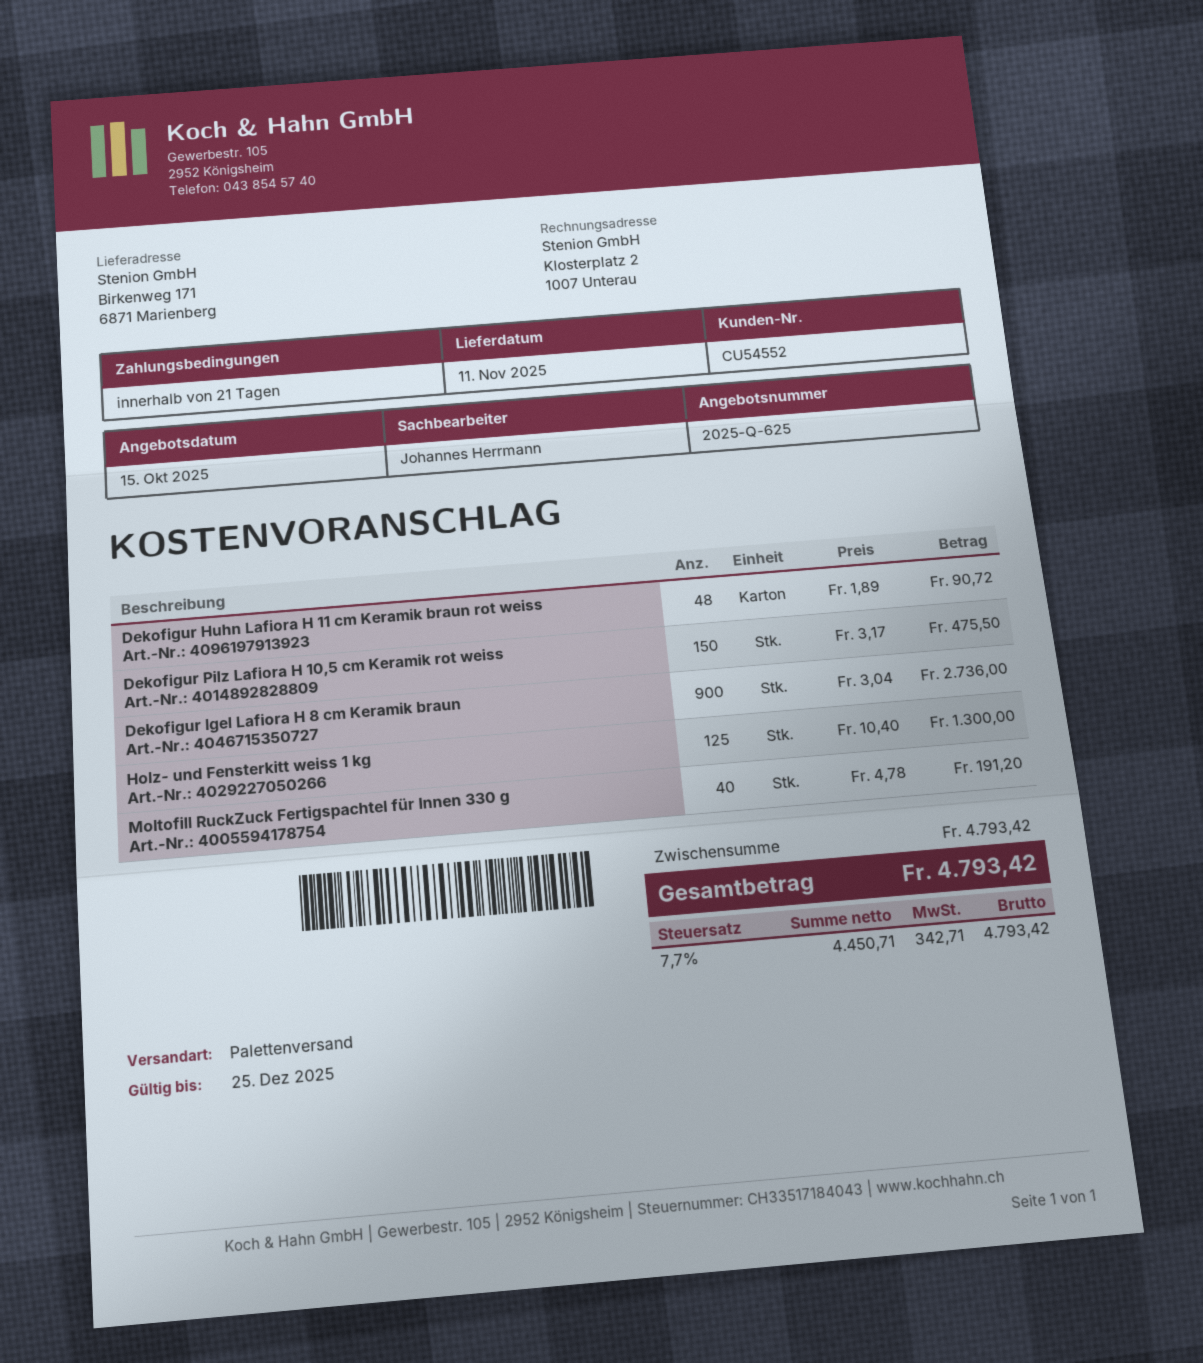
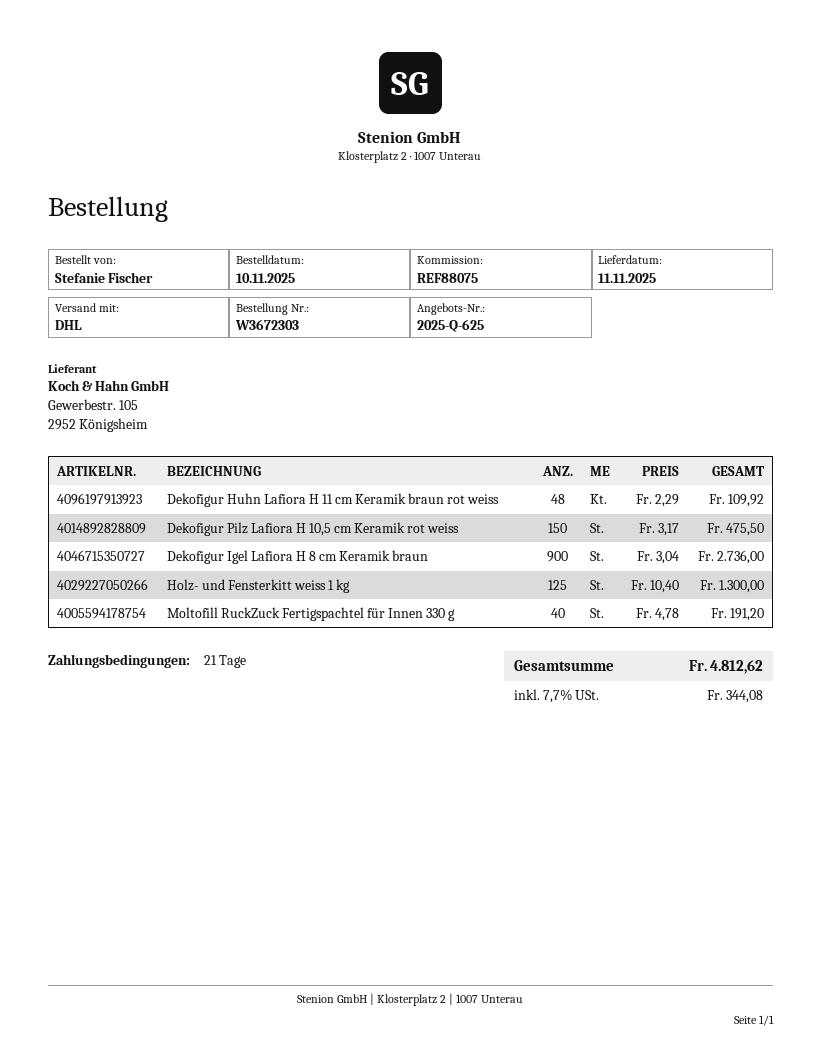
shipping method: pallet freight -> DHL
Dekofigur Huhn Lafiora H 11 cm Keramik braun rot weiss: 48 x 1.89 = 90.72 -> 48 x 2.29 = 109.92
tax: 7.7% = 342.71 -> 7.7% = 344.08
total: 4793.42 -> 4812.62

